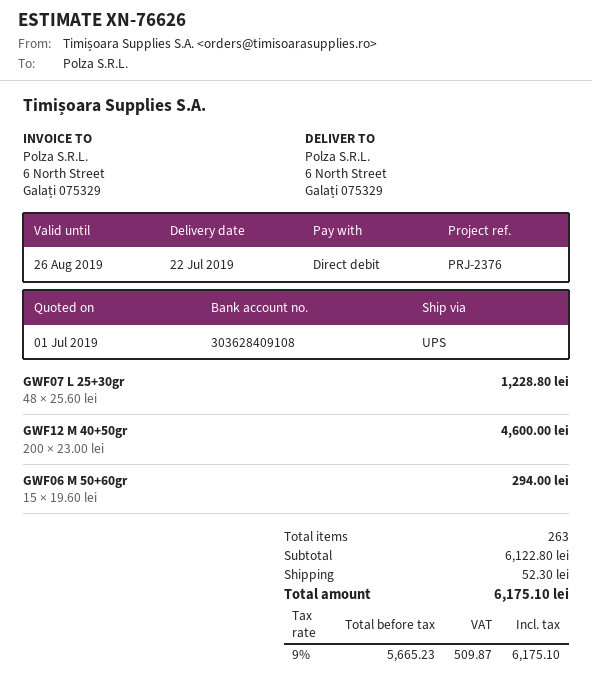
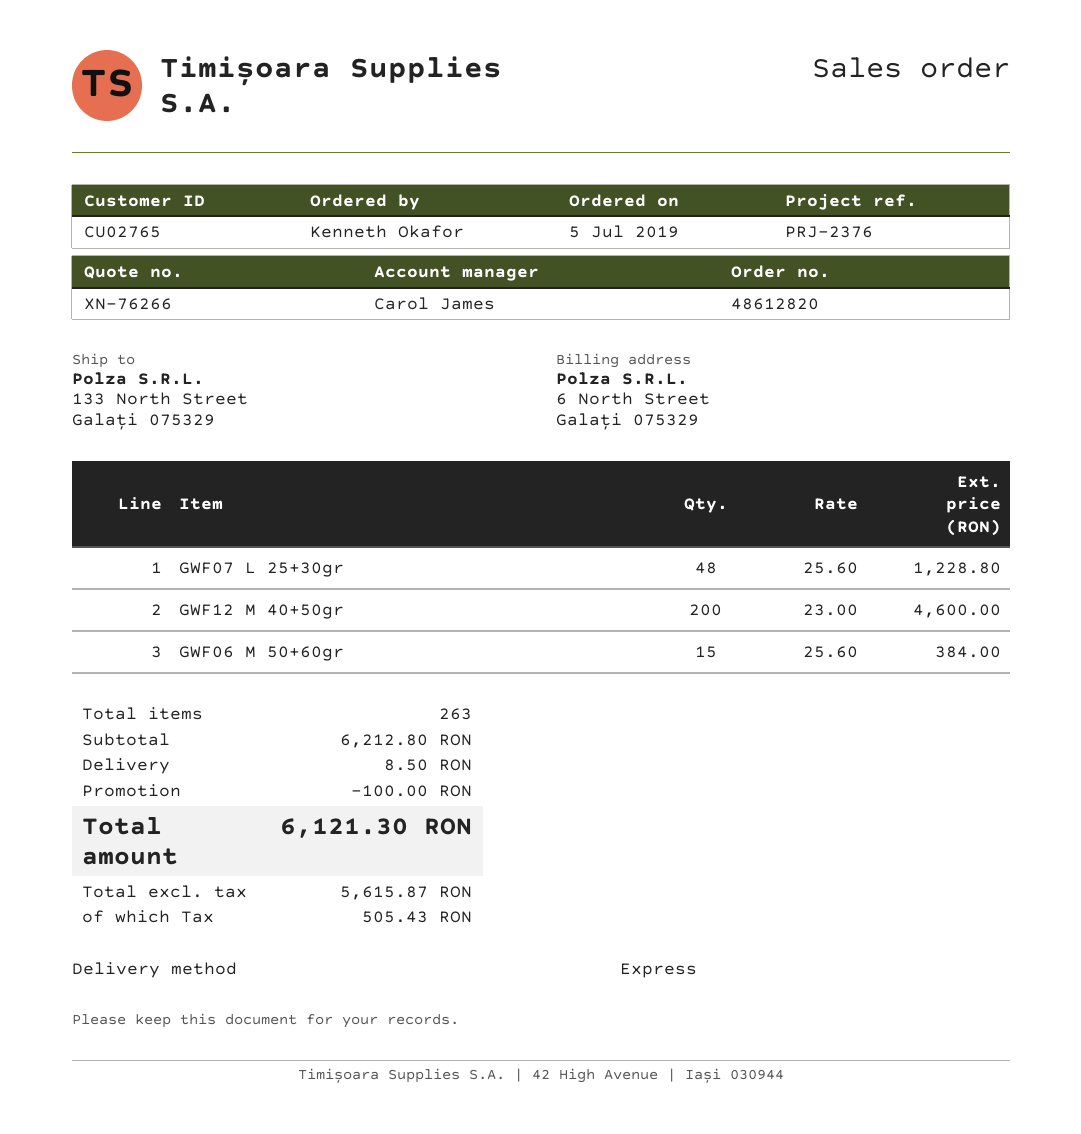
quote number: XN-76626 -> XN-76266
shipping method: UPS -> express
ship to: 6 North Street, Galați 075329 -> 133 North Street, Galați 075329
GWF06 M 50+60gr: 15 x 19.60 = 294.00 -> 15 x 25.60 = 384.00
subtotal: 6122.80 -> 6212.80
discount: none -> 100.00
shipping: 52.30 -> 8.50
net: 5665.23 -> 5615.87
tax: 509.87 -> 505.43
total: 6175.10 -> 6121.30

